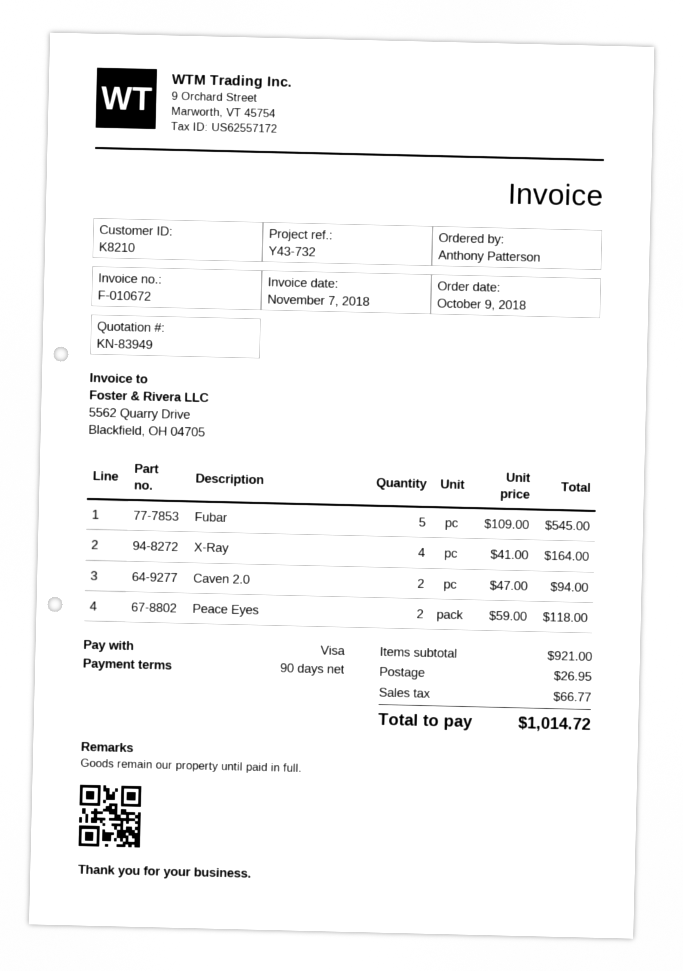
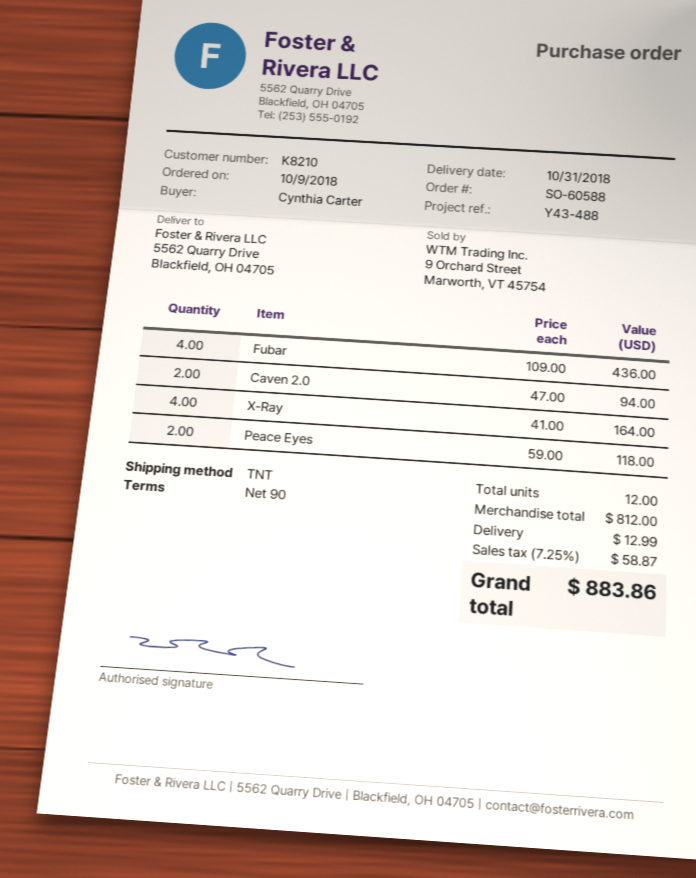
reference: Y43-732 -> Y43-488
ordered by: Anthony Patterson -> Cynthia Carter
Fubar: 5 x 109.00 = 545.00 -> 4 x 109.00 = 436.00
subtotal: 921.00 -> 812.00
shipping: 26.95 -> 12.99
tax: 66.77 -> 58.87
total: 1014.72 -> 883.86

